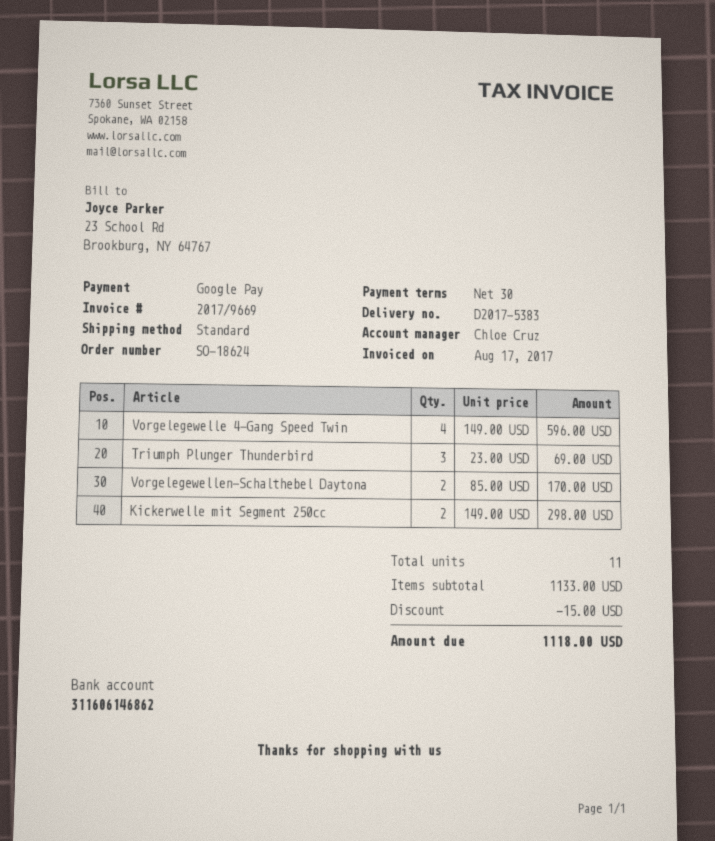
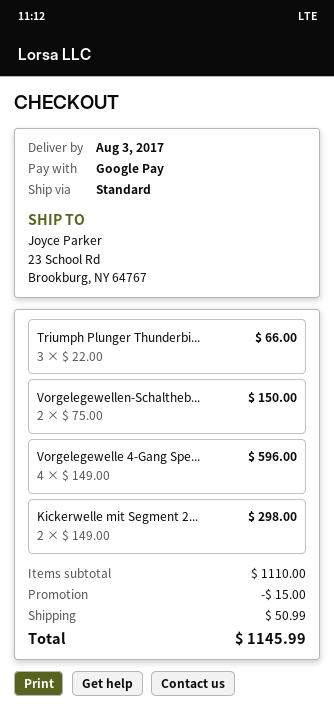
Triumph Plunger Thunderbird: 3 x 23.00 = 69.00 -> 3 x 22.00 = 66.00
Vorgelegewellen-Schalthebel Daytona: 2 x 85.00 = 170.00 -> 2 x 75.00 = 150.00
subtotal: 1133.00 -> 1110.00
shipping: none -> 50.99
total: 1118.00 -> 1145.99

